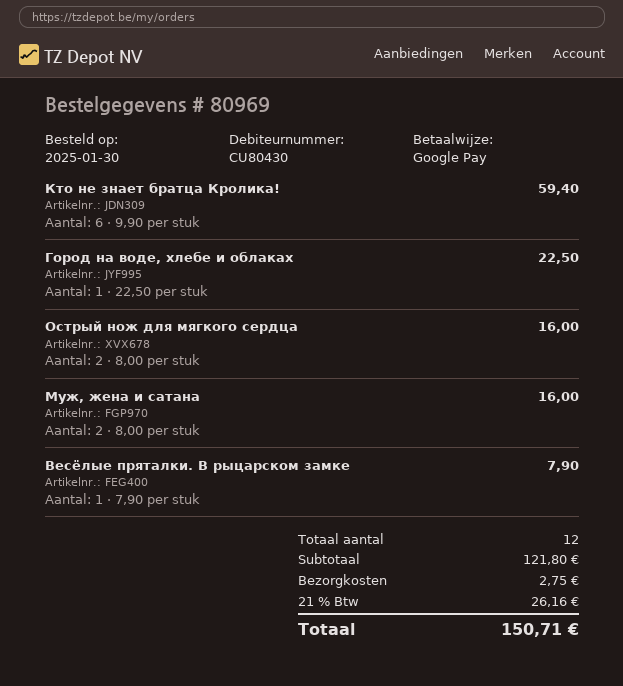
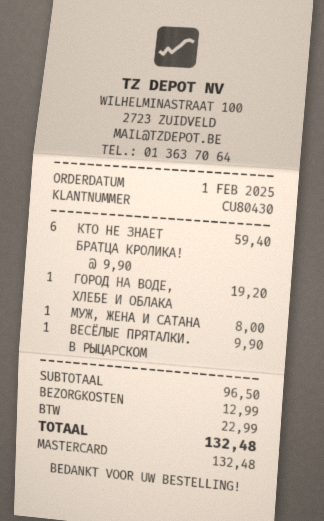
order date: 2025-01-30 -> 2025-02-01
payment method: Google Pay -> Mastercard
Город на воде, хлебе и облаках: 1 x 22.50 = 22.50 -> 1 x 19.20 = 19.20
Острый нож для мягкого сердца: 2 x 8.00 = 16.00 -> none
Муж, жена и сатана: 2 x 8.00 = 16.00 -> 1 x 8.00 = 8.00
Весёлые пряталки. В рыцарском замке: 1 x 7.90 = 7.90 -> 1 x 9.90 = 9.90
subtotal: 121.80 -> 96.50
shipping: 2.75 -> 12.99
tax: 26.16 -> 22.99
total: 150.71 -> 132.48

